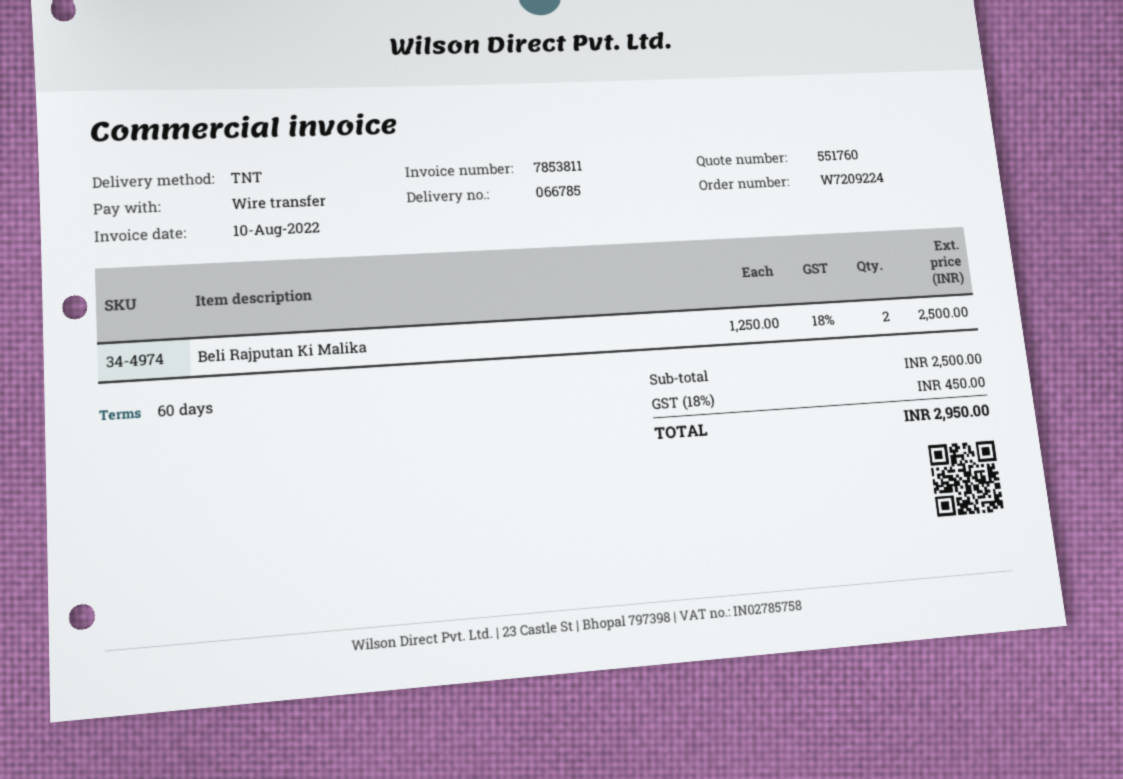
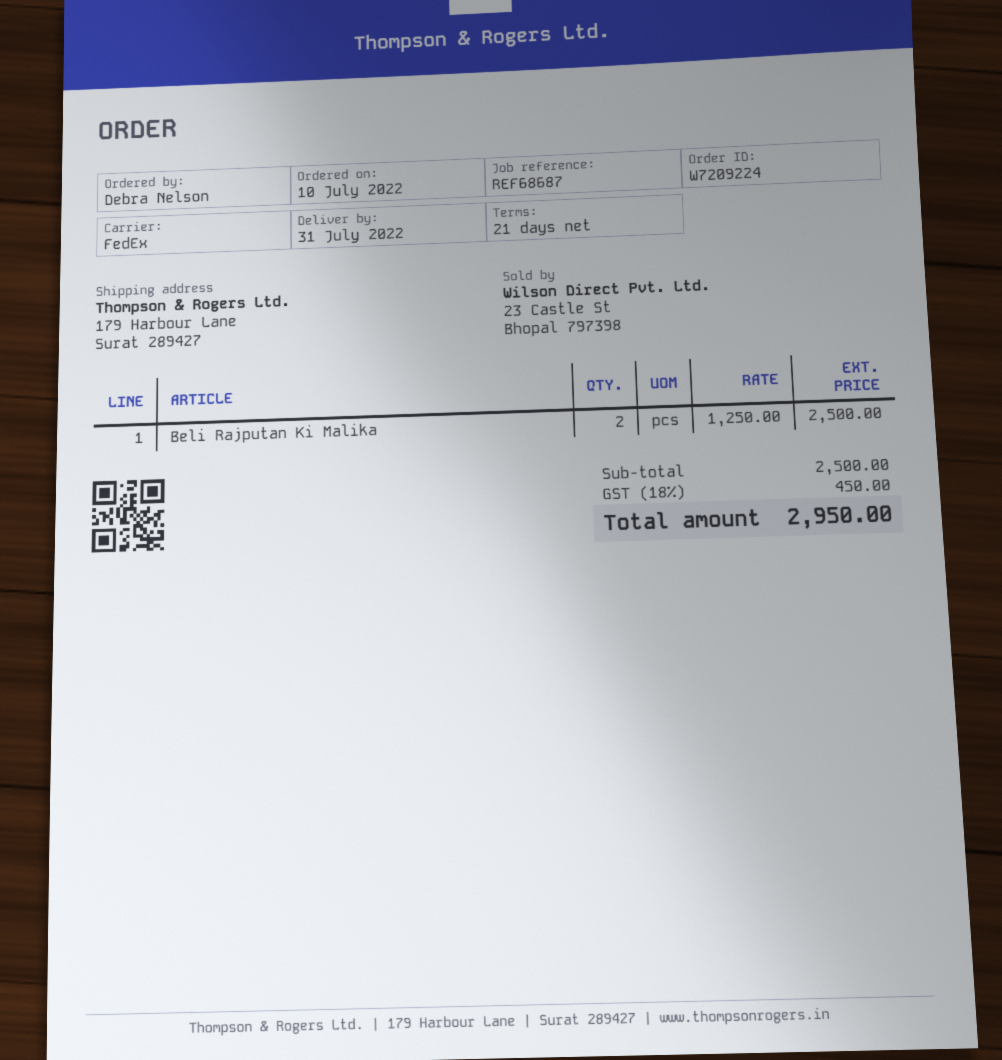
payment terms: 60 days -> 21 days
shipping method: TNT -> FedEx

